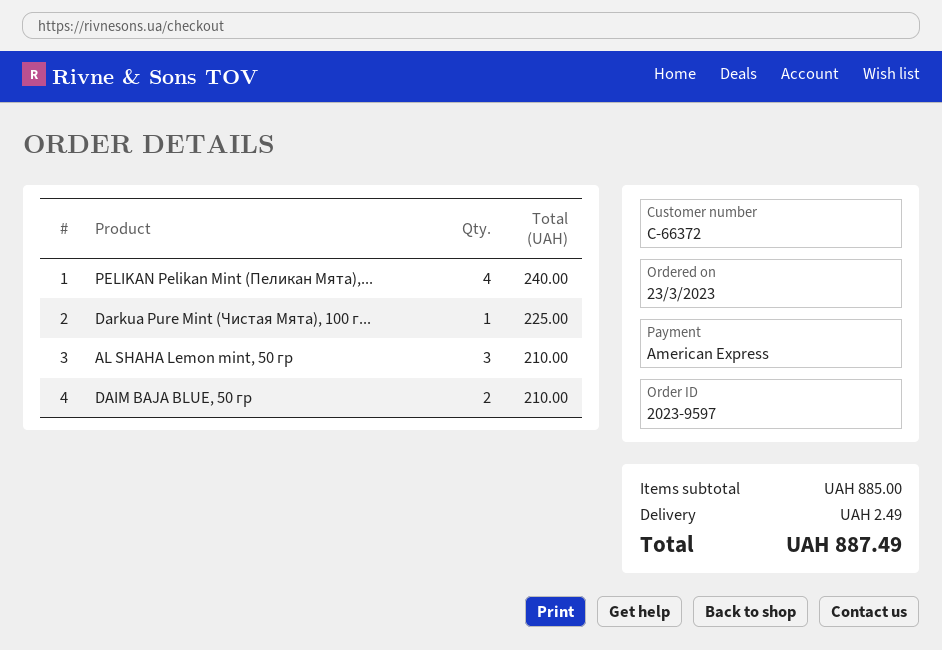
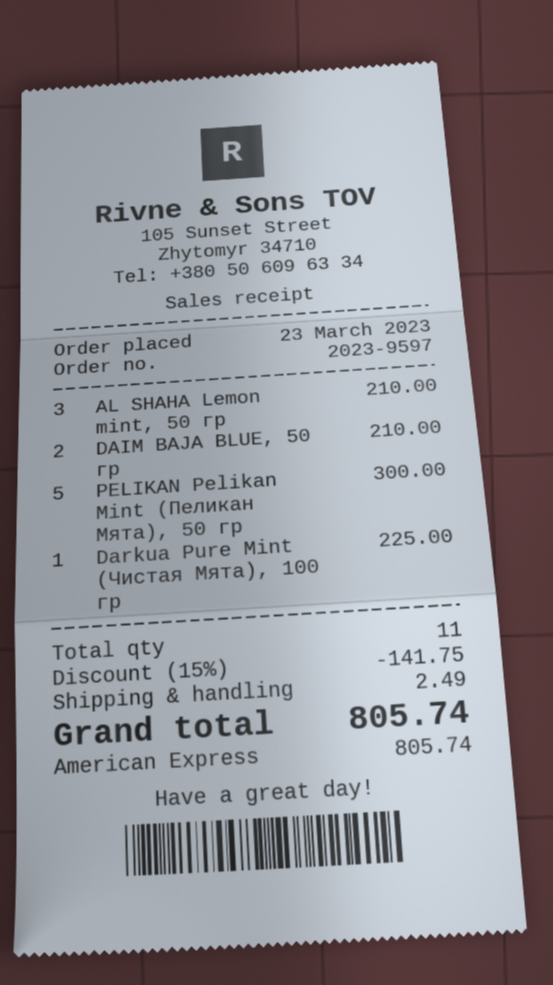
PELIKAN Pelikan Mint (Пеликан Мята),...: 4 for 240.00 -> 5 for 300.00
discount: none -> 15% = 141.75
total: 887.49 -> 805.74

